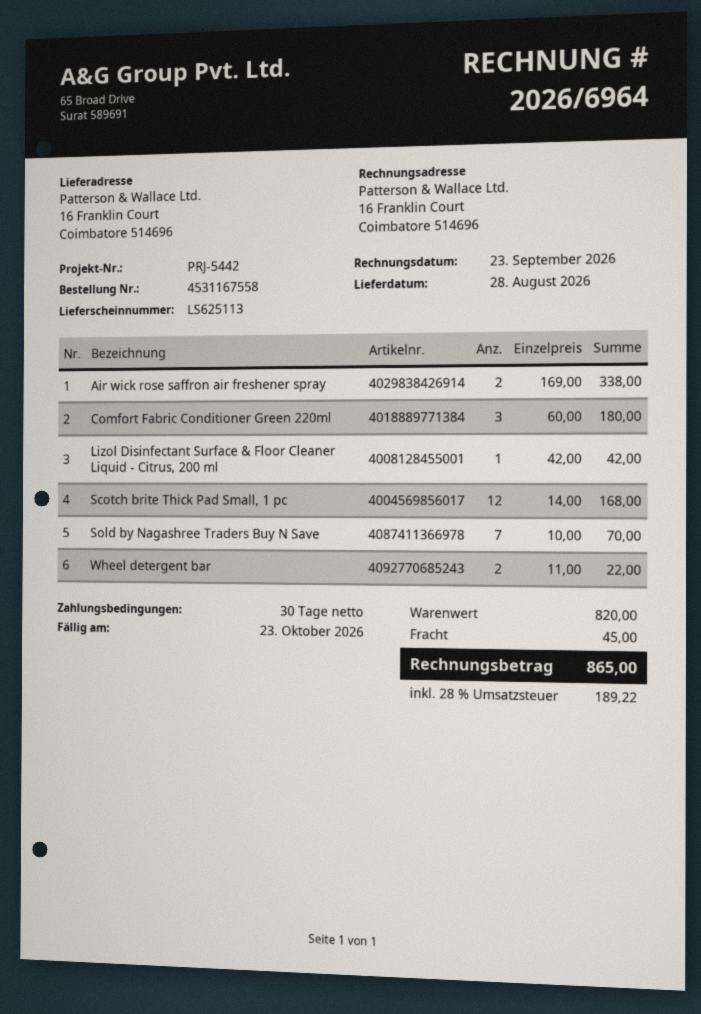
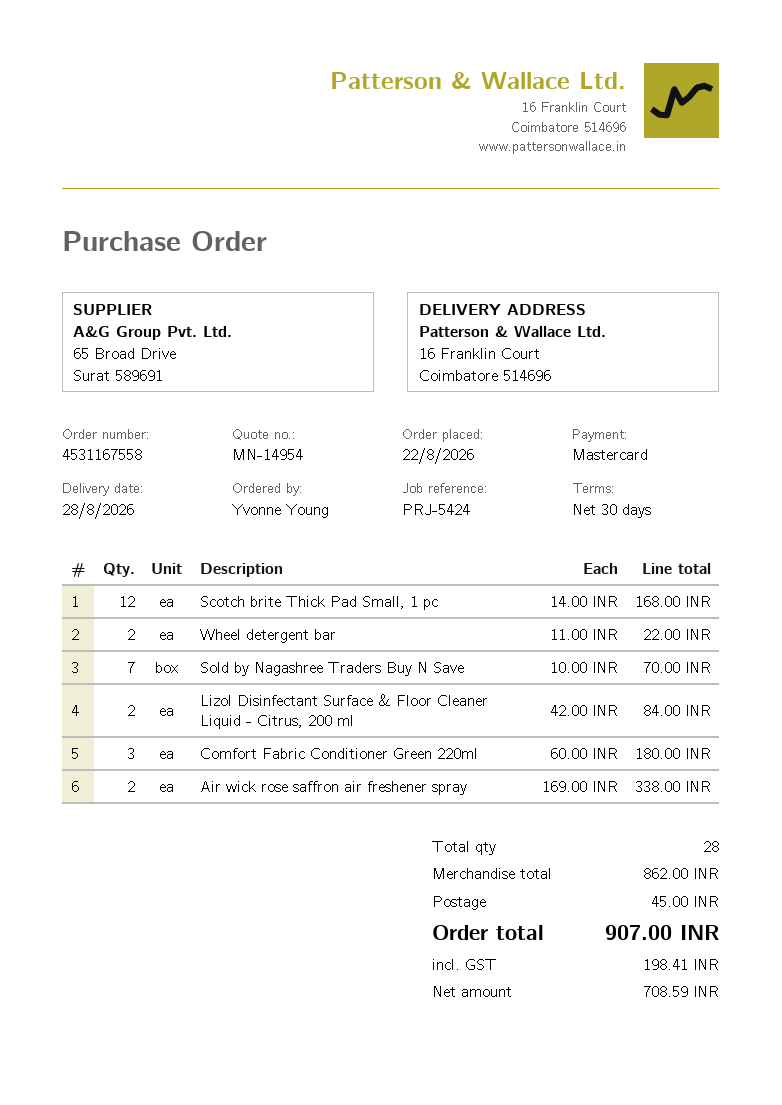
reference: PRJ-5442 -> PRJ-5424
Lizol Disinfectant Surface & Floor Cleaner Liquid - Citrus, 200 ml: 1 x 42.00 = 42.00 -> 2 x 42.00 = 84.00
subtotal: 820.00 -> 862.00
tax: 189.22 -> 198.41
total: 865.00 -> 907.00

